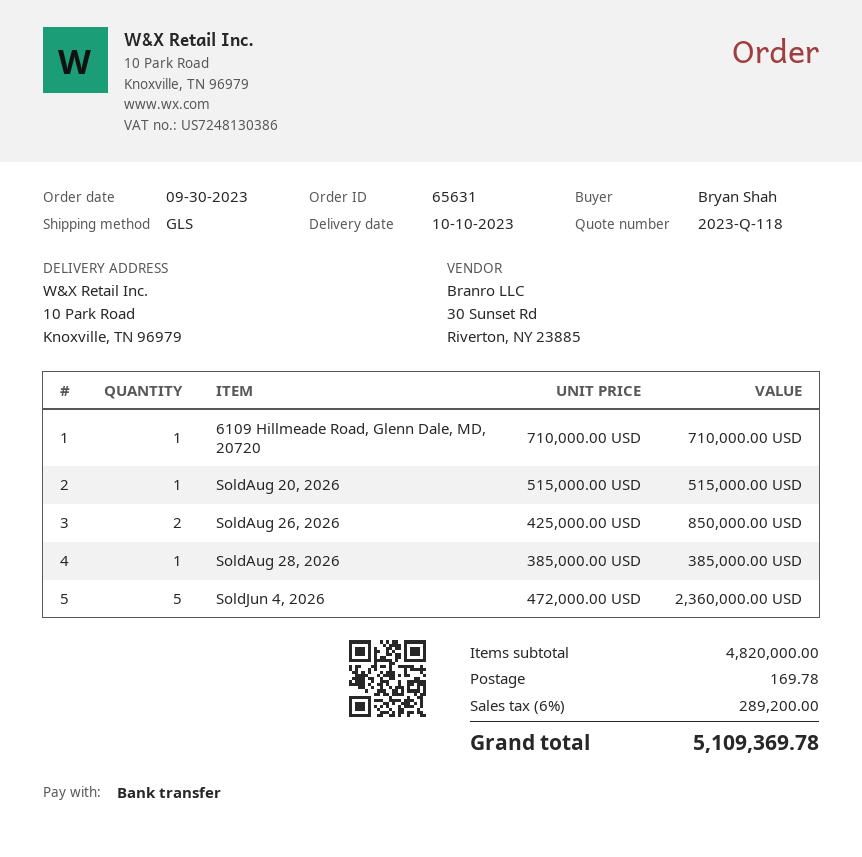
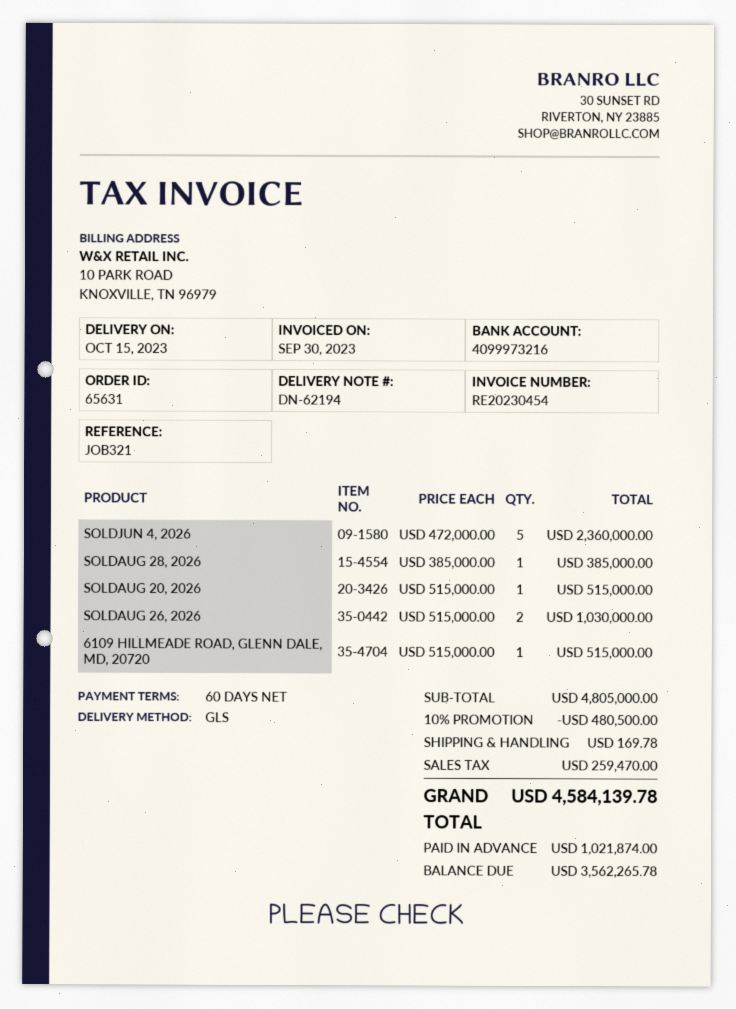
delivery date: 2023-10-10 -> 2023-10-15
6109 Hillmeade Road, Glenn Dale, MD, 20720: 1 x 710000.00 = 710000.00 -> 1 x 515000.00 = 515000.00
SoldAug 26, 2026: 2 x 425000.00 = 850000.00 -> 2 x 515000.00 = 1030000.00
subtotal: 4820000.00 -> 4805000.00
discount: none -> 10% = 480500.00
tax: 289200.00 -> 259470.00
total: 5109369.78 -> 4584139.78

